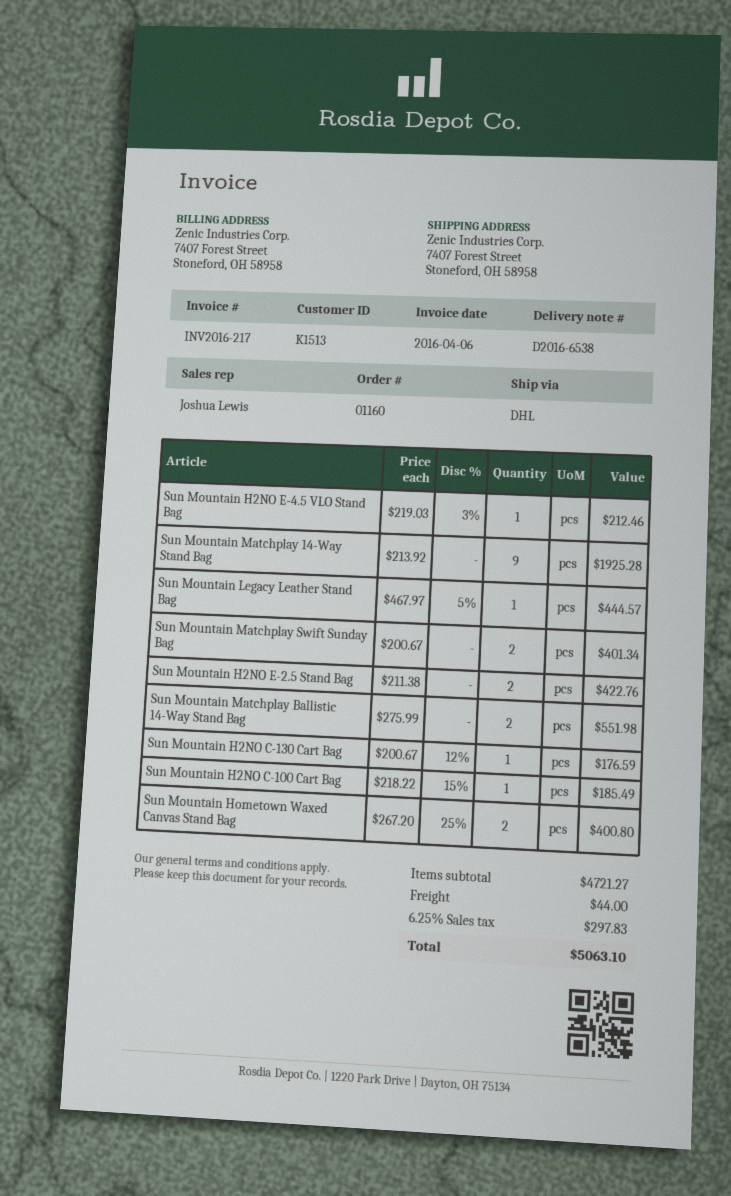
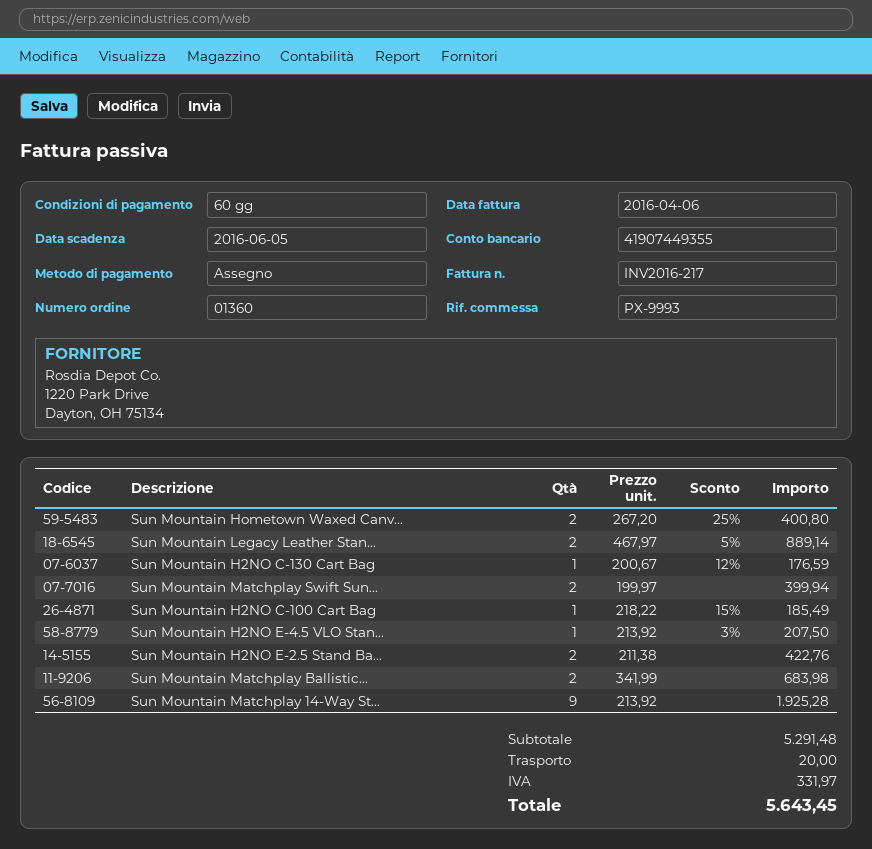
order number: 01160 -> 01360
Sun Mountain H2NO E-4.5 VLO Stand Bag: 1 x 219.03 - 3% = 212.46 -> 1 x 213.92 - 3% = 207.50
Sun Mountain Legacy Leather Stand Bag: 1 x 467.97 - 5% = 444.57 -> 2 x 467.97 - 5% = 889.14
Sun Mountain Matchplay Swift Sunday Bag: 2 x 200.67 = 401.34 -> 2 x 199.97 = 399.94
Sun Mountain Matchplay Ballistic 14-Way Stand Bag: 2 x 275.99 = 551.98 -> 2 x 341.99 = 683.98
subtotal: 4721.27 -> 5291.48
shipping: 44.00 -> 20.00
tax: 297.83 -> 331.97
total: 5063.10 -> 5643.45

